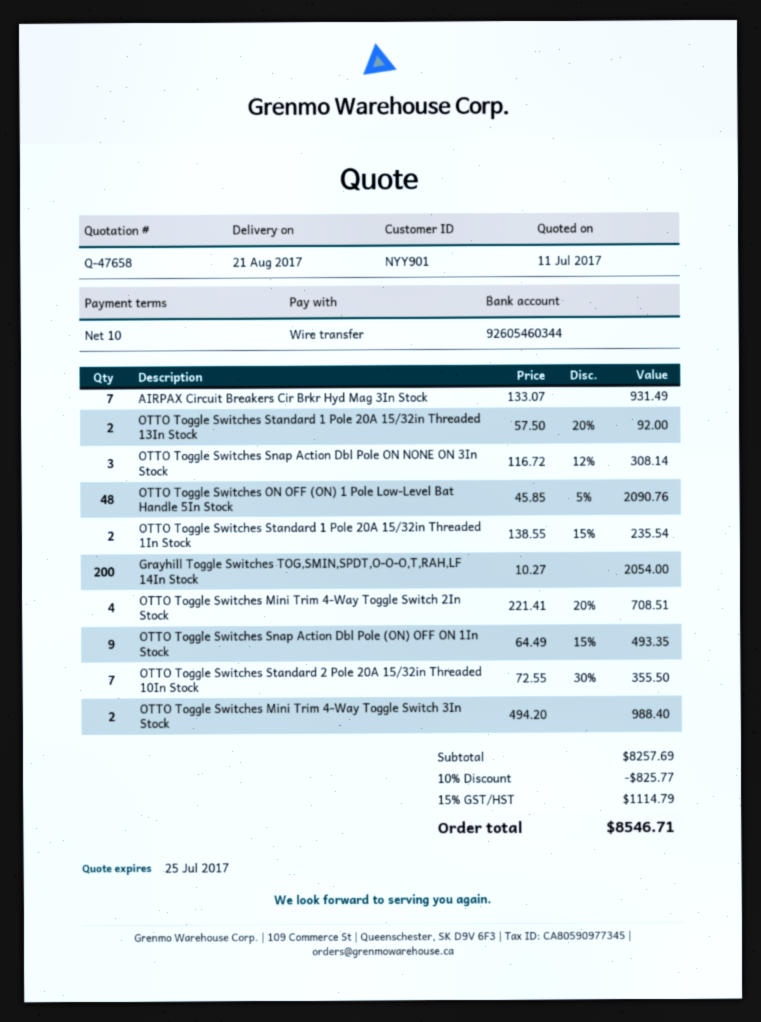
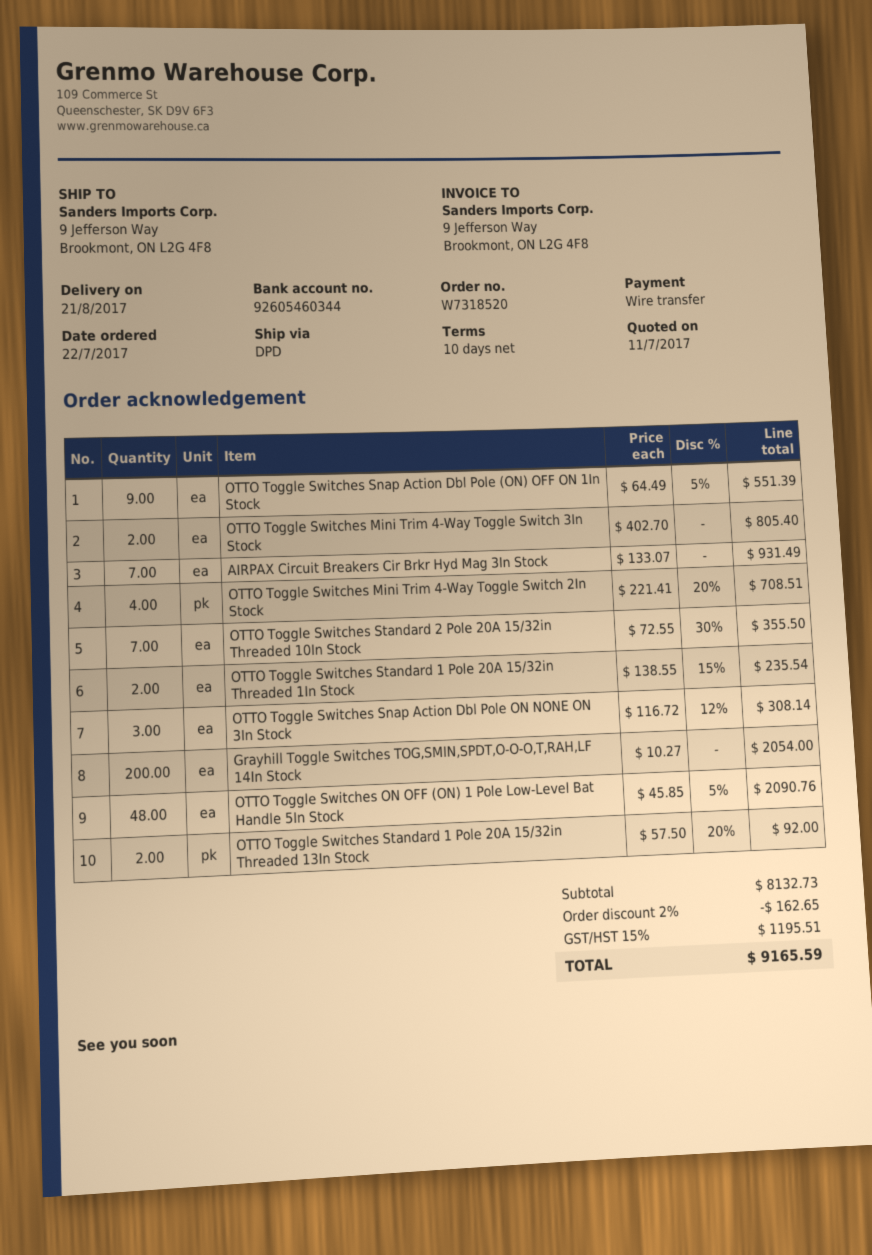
OTTO Toggle Switches Snap Action Dbl Pole (ON) OFF ON 1In Stock: 9 x 64.49 - 15% = 493.35 -> 9 x 64.49 - 5% = 551.39
OTTO Toggle Switches Mini Trim 4-Way Toggle Switch 3In Stock: 2 x 494.20 = 988.40 -> 2 x 402.70 = 805.40
subtotal: 8257.69 -> 8132.73
discount: 10% = 825.77 -> 2% = 162.65
tax: 15% = 1114.79 -> 15% = 1195.51
total: 8546.71 -> 9165.59

